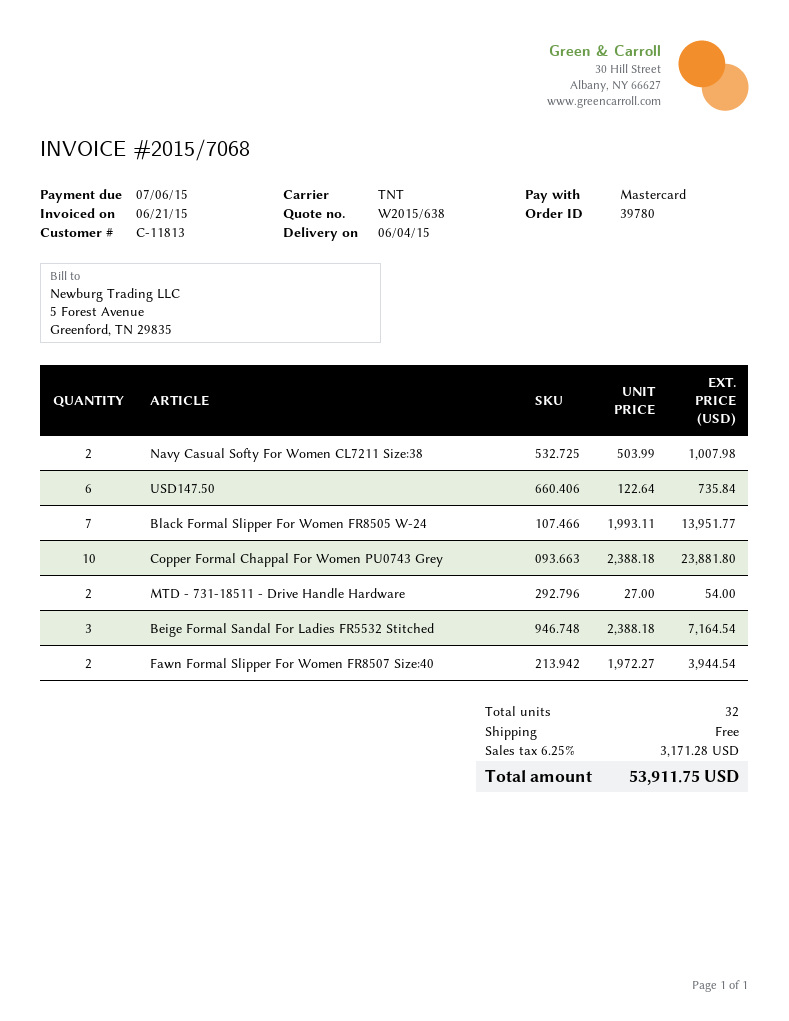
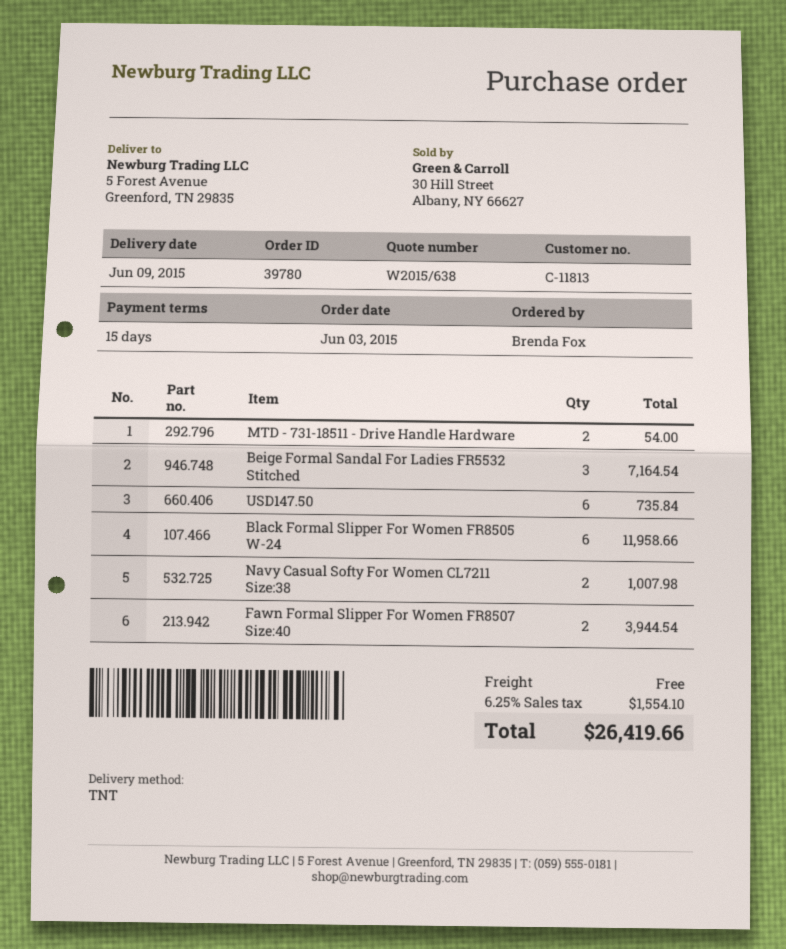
delivery date: 2015-06-04 -> 2015-06-09
Black Formal Slipper For Women FR8505 W-24: 7 for 13951.77 -> 6 for 11958.66
Copper Formal Chappal For Women PU0743 Grey: 10 for 23881.80 -> none
tax: 6.25% = 3171.28 -> 6.25% = 1554.10
total: 53911.75 -> 26419.66

